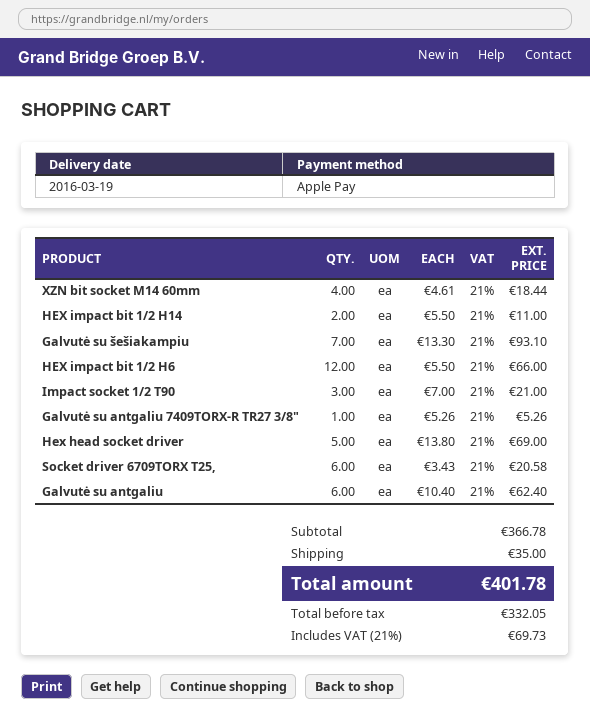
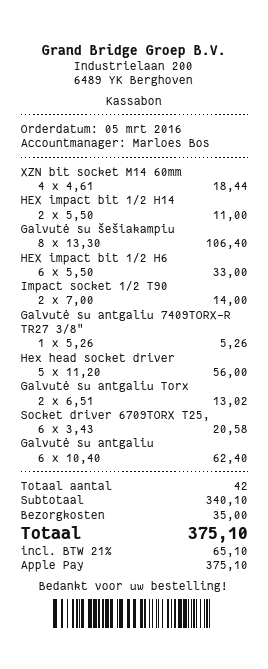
Galvutė su šešiakampiu: 7 x 13.30 = 93.10 -> 8 x 13.30 = 106.40
HEX impact bit 1/2 H6: 12 x 5.50 = 66.00 -> 6 x 5.50 = 33.00
Impact socket 1/2 T90: 3 x 7.00 = 21.00 -> 2 x 7.00 = 14.00
Hex head socket driver: 5 x 13.80 = 69.00 -> 5 x 11.20 = 56.00
Galvutė su antgaliu Torx: none -> 2 x 6.51 = 13.02
subtotal: 366.78 -> 340.10
tax: 21% = 69.73 -> 21% = 65.10
total: 401.78 -> 375.10

